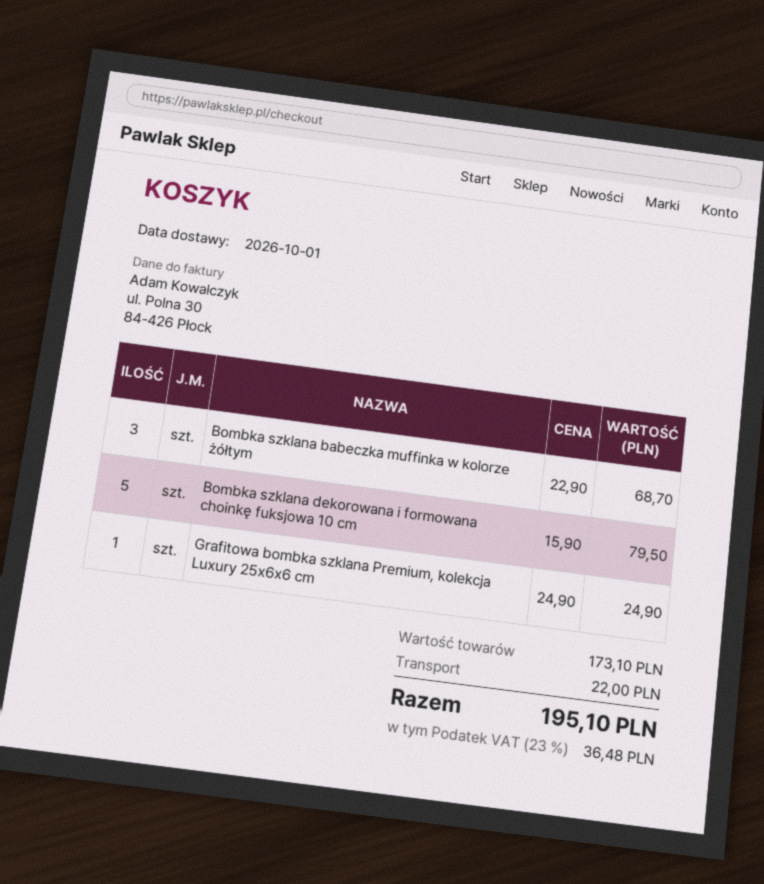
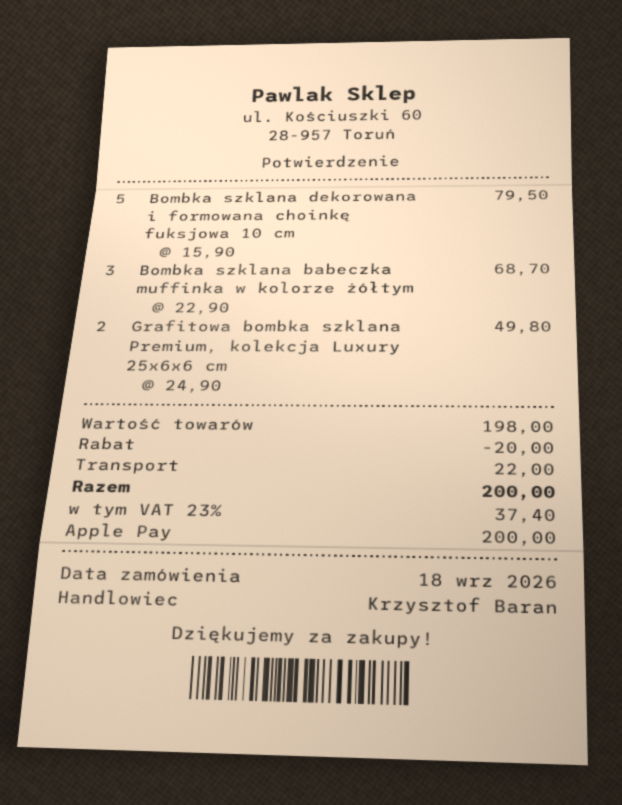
Grafitowa bombka szklana Premium, kolekcja Luxury 25x6x6 cm: 1 x 24.90 = 24.90 -> 2 x 24.90 = 49.80
subtotal: 173.10 -> 198.00
discount: none -> 20.00
tax: 23% = 36.48 -> 23% = 37.40
total: 195.10 -> 200.00

